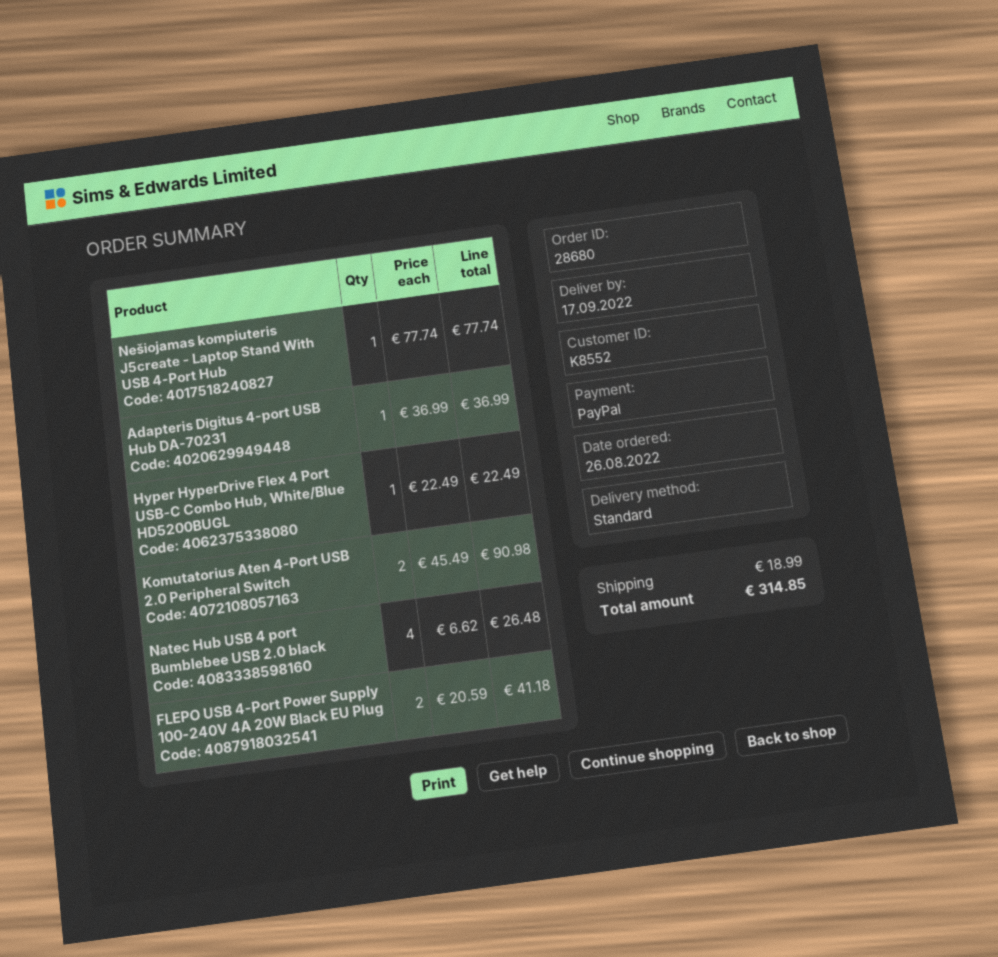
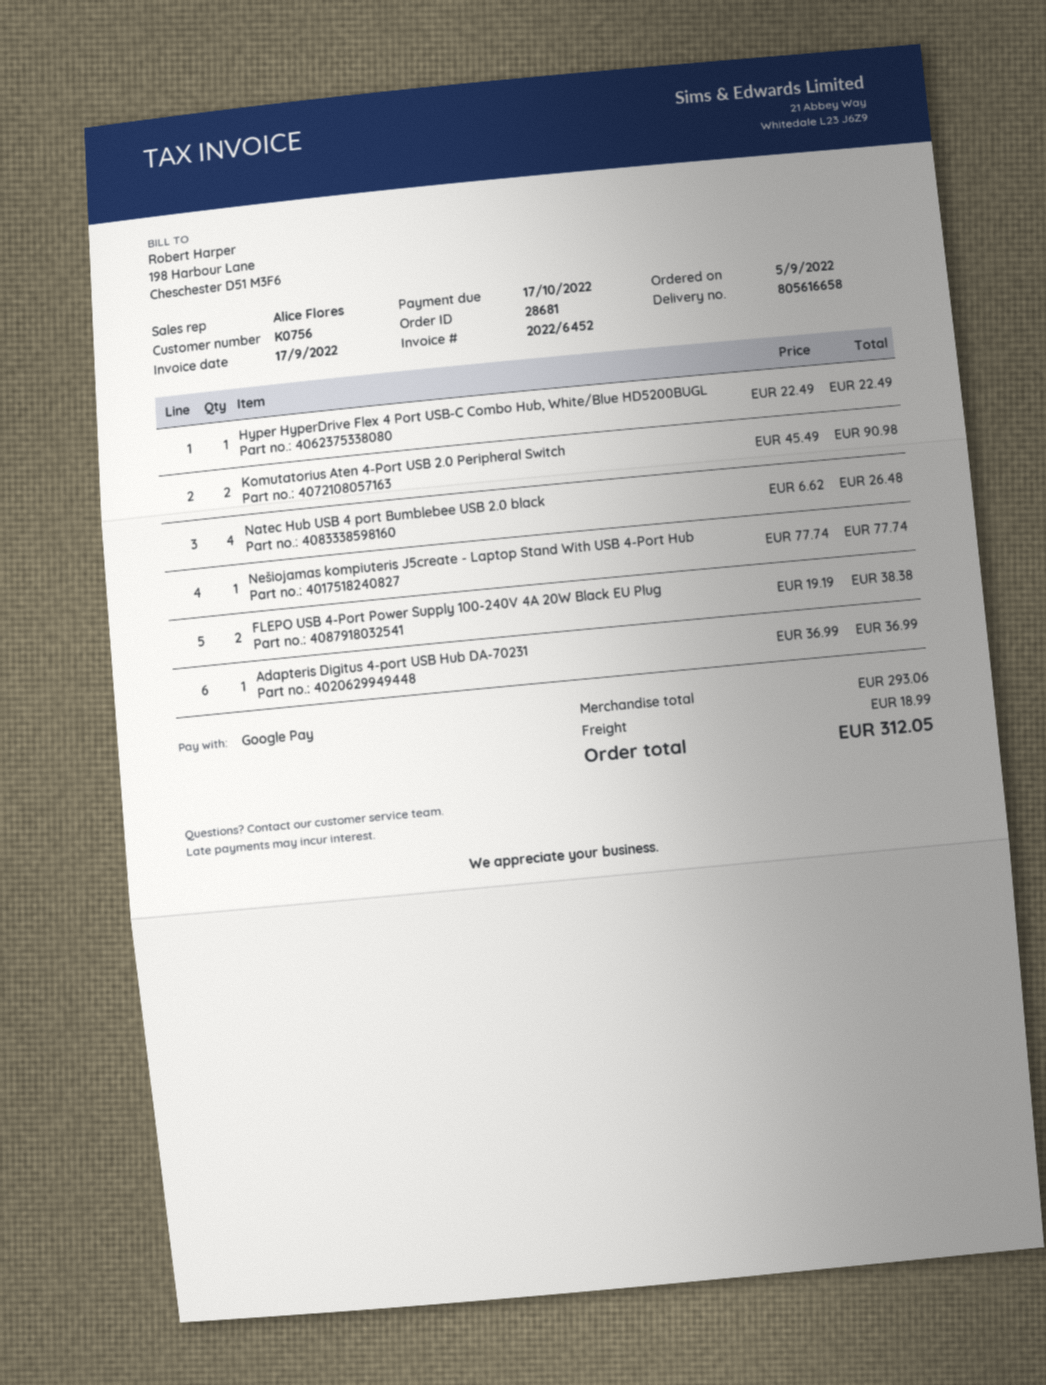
order number: 28680 -> 28681
order date: 2022-08-26 -> 2022-09-05
customer number: K8552 -> K0756
payment method: PayPal -> Google Pay
FLEPO USB 4-Port Power Supply 100-240V 4A 20W Black EU Plug: 2 x 20.59 = 41.18 -> 2 x 19.19 = 38.38
total: 314.85 -> 312.05

